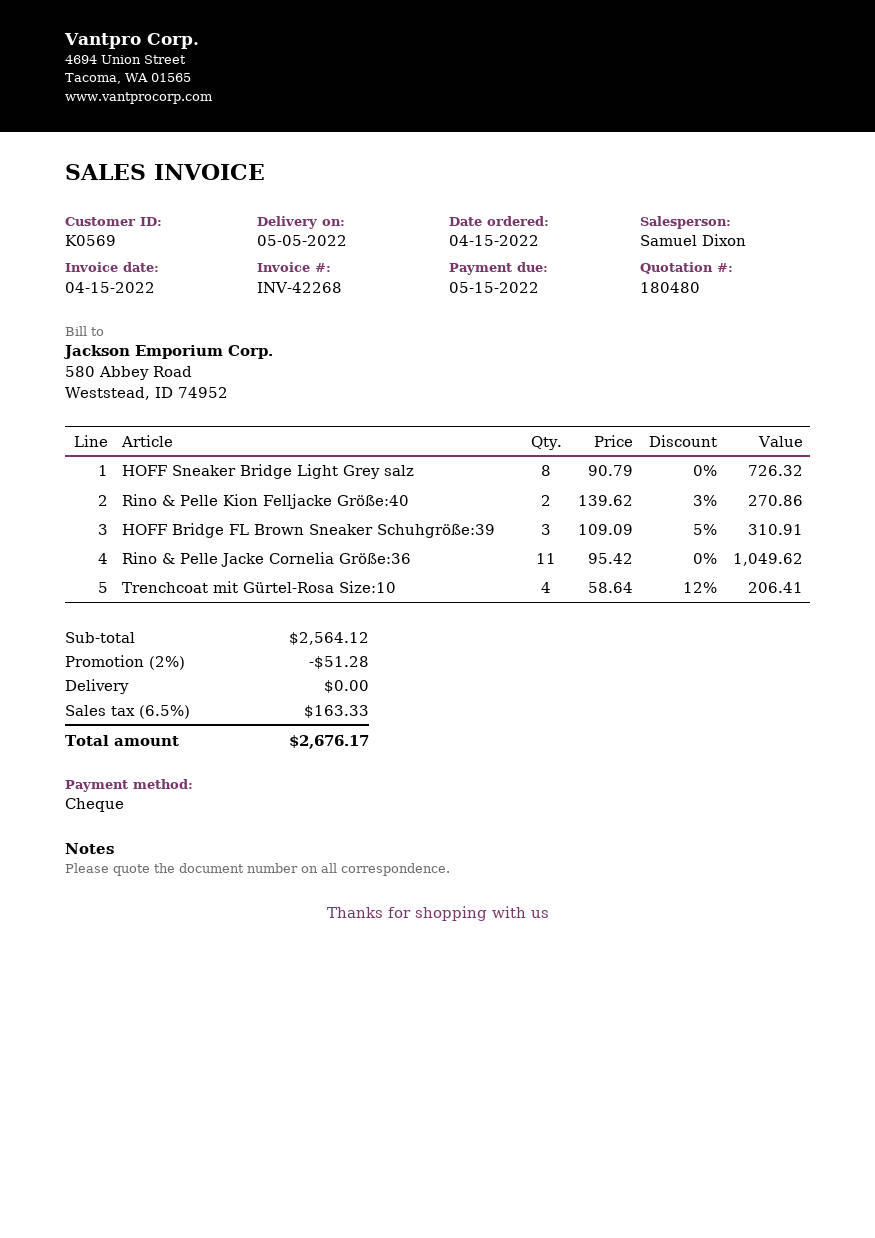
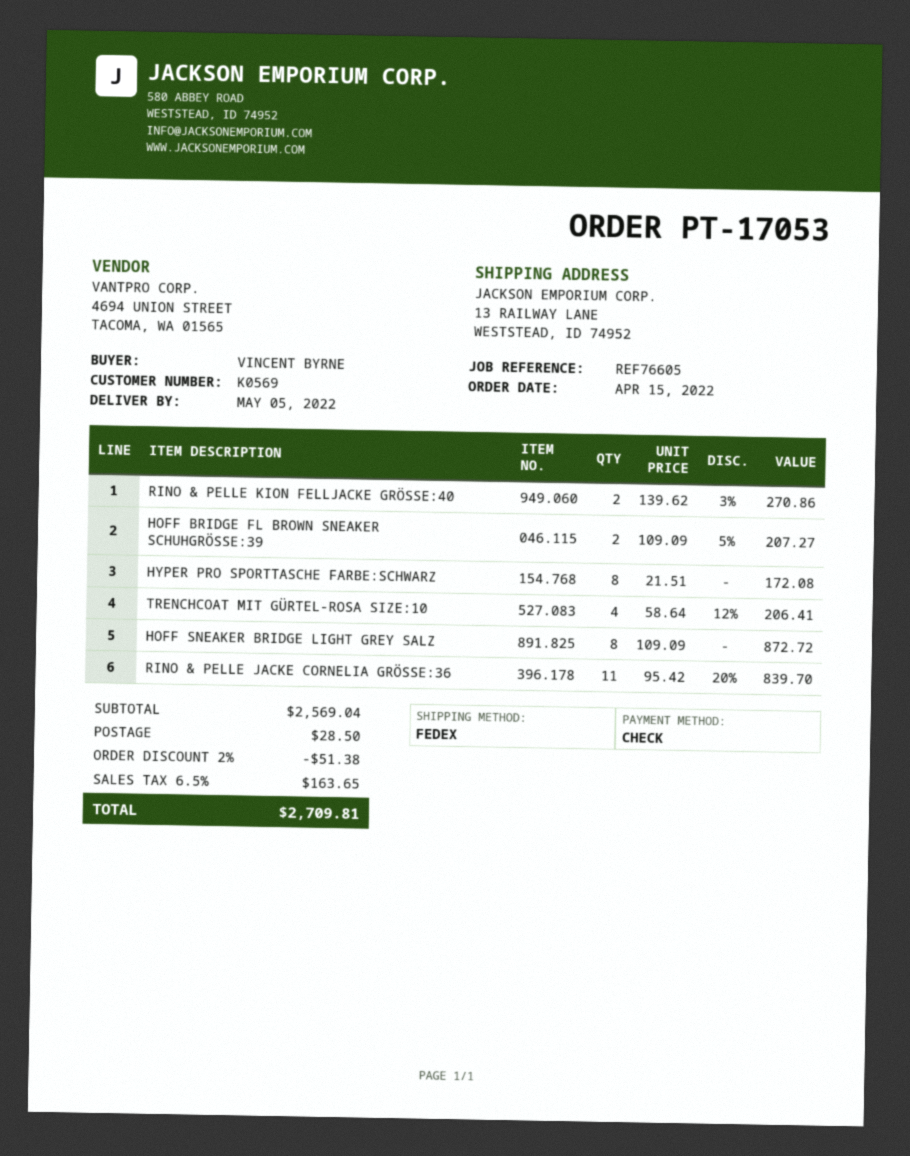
HOFF Sneaker Bridge Light Grey salz: 8 x 90.79 = 726.32 -> 8 x 109.09 = 872.72
HOFF Bridge FL Brown Sneaker Schuhgröße:39: 3 x 109.09 - 5% = 310.91 -> 2 x 109.09 - 5% = 207.27
Rino & Pelle Jacke Cornelia Größe:36: 11 x 95.42 = 1049.62 -> 11 x 95.42 - 20% = 839.70
HYPER PRO SPORTTASCHE FARBE:SCHWARZ: none -> 8 x 21.51 = 172.08
subtotal: 2564.12 -> 2569.04
discount: 2% = 51.28 -> 2% = 51.38
shipping: 0.00 -> 28.50
tax: 6.5% = 163.33 -> 6.5% = 163.65
total: 2676.17 -> 2709.81

